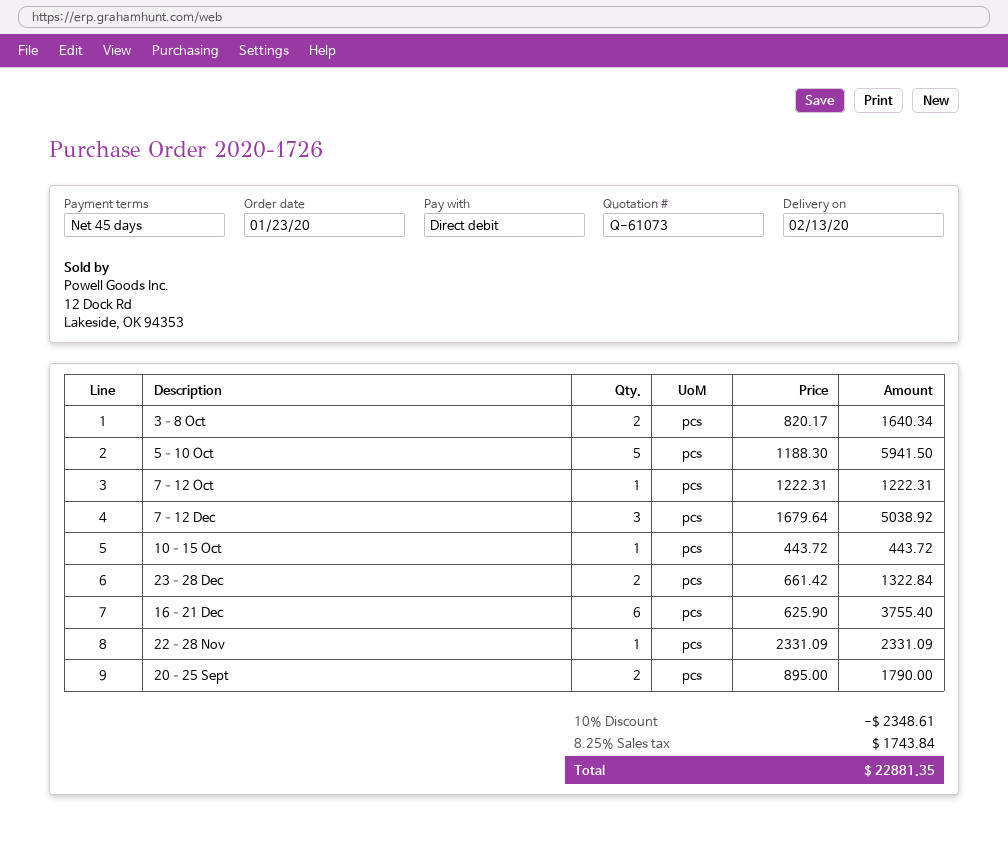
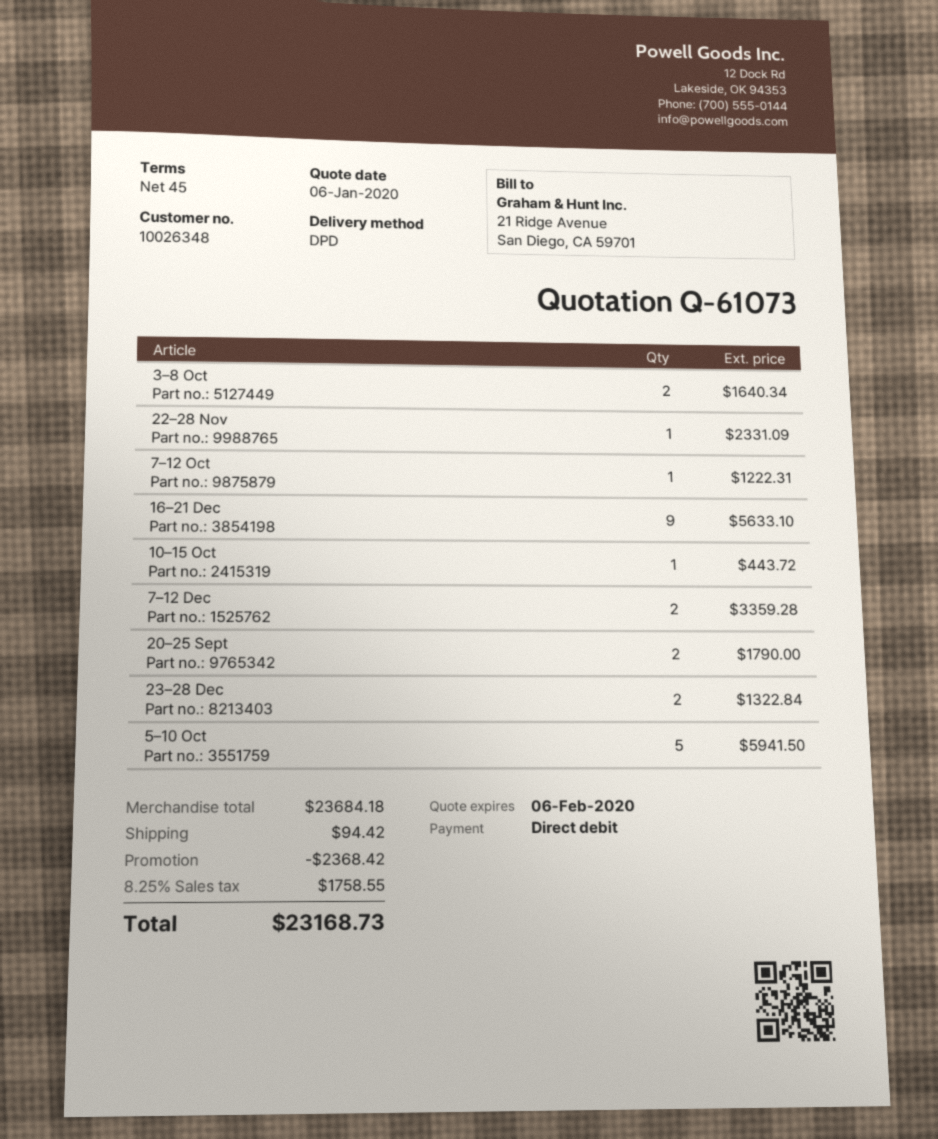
7–12 Dec: 3 for 5038.92 -> 2 for 3359.28
16–21 Dec: 6 for 3755.40 -> 9 for 5633.10
discount: 2348.61 -> 2368.42
shipping: none -> 94.42
tax: 8.25% = 1743.84 -> 8.25% = 1758.55
total: 22881.35 -> 23168.73

